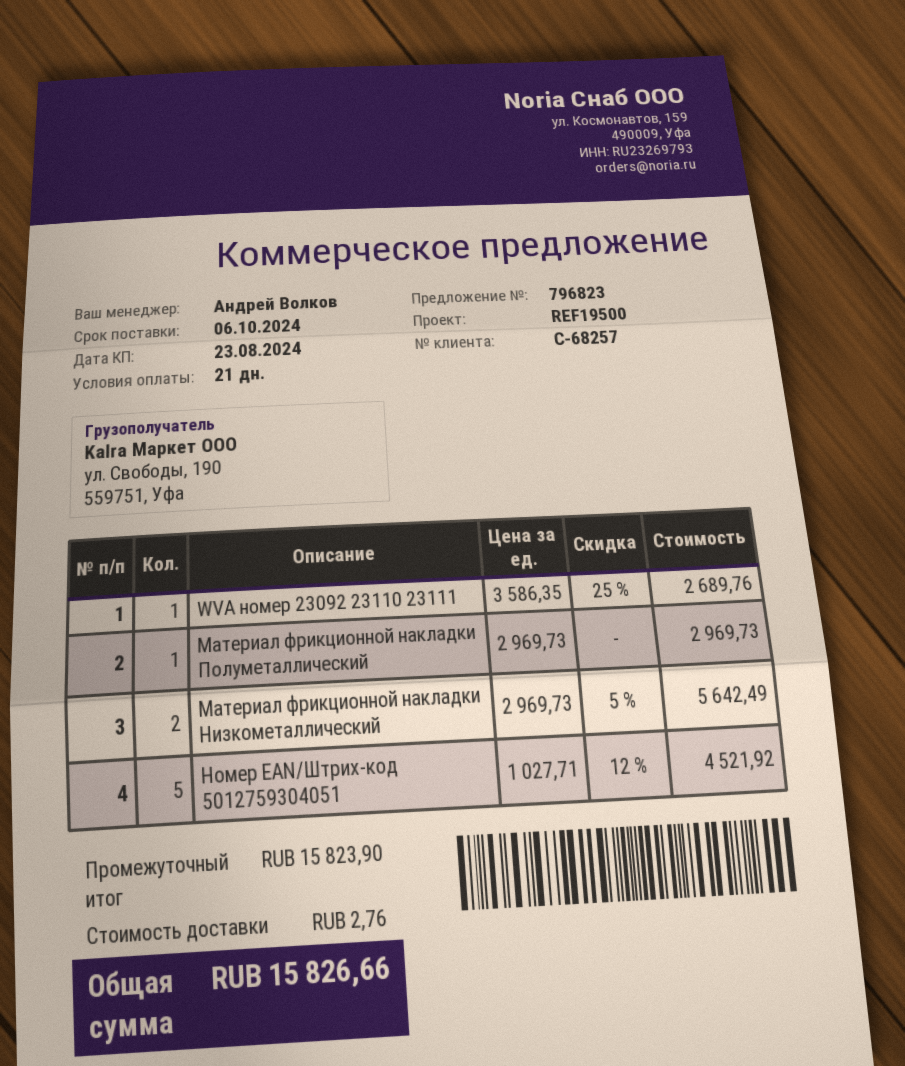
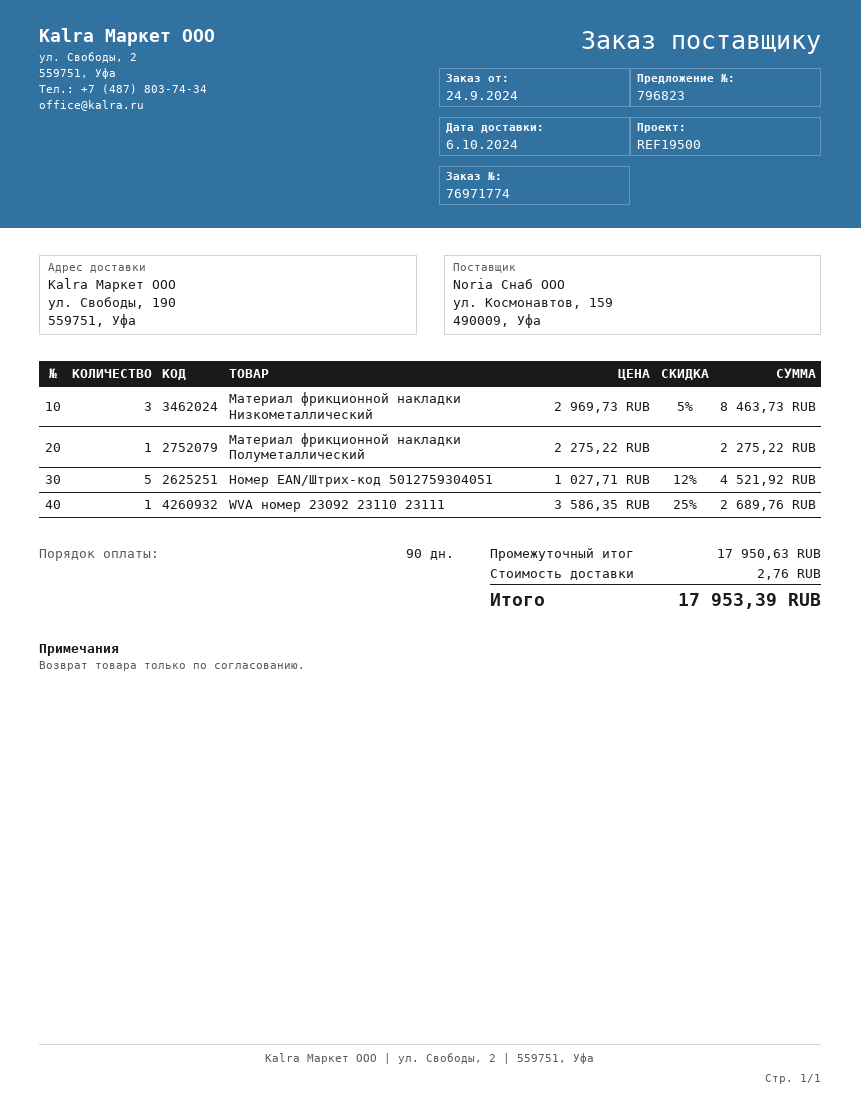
payment terms: 21 days -> 90 days
Материал фрикционной накладки Полуметаллический: 1 x 2969.73 = 2969.73 -> 1 x 2275.22 = 2275.22
Материал фрикционной накладки Низкометаллический: 2 x 2969.73 - 5% = 5642.49 -> 3 x 2969.73 - 5% = 8463.73
subtotal: 15823.90 -> 17950.63
total: 15826.66 -> 17953.39

